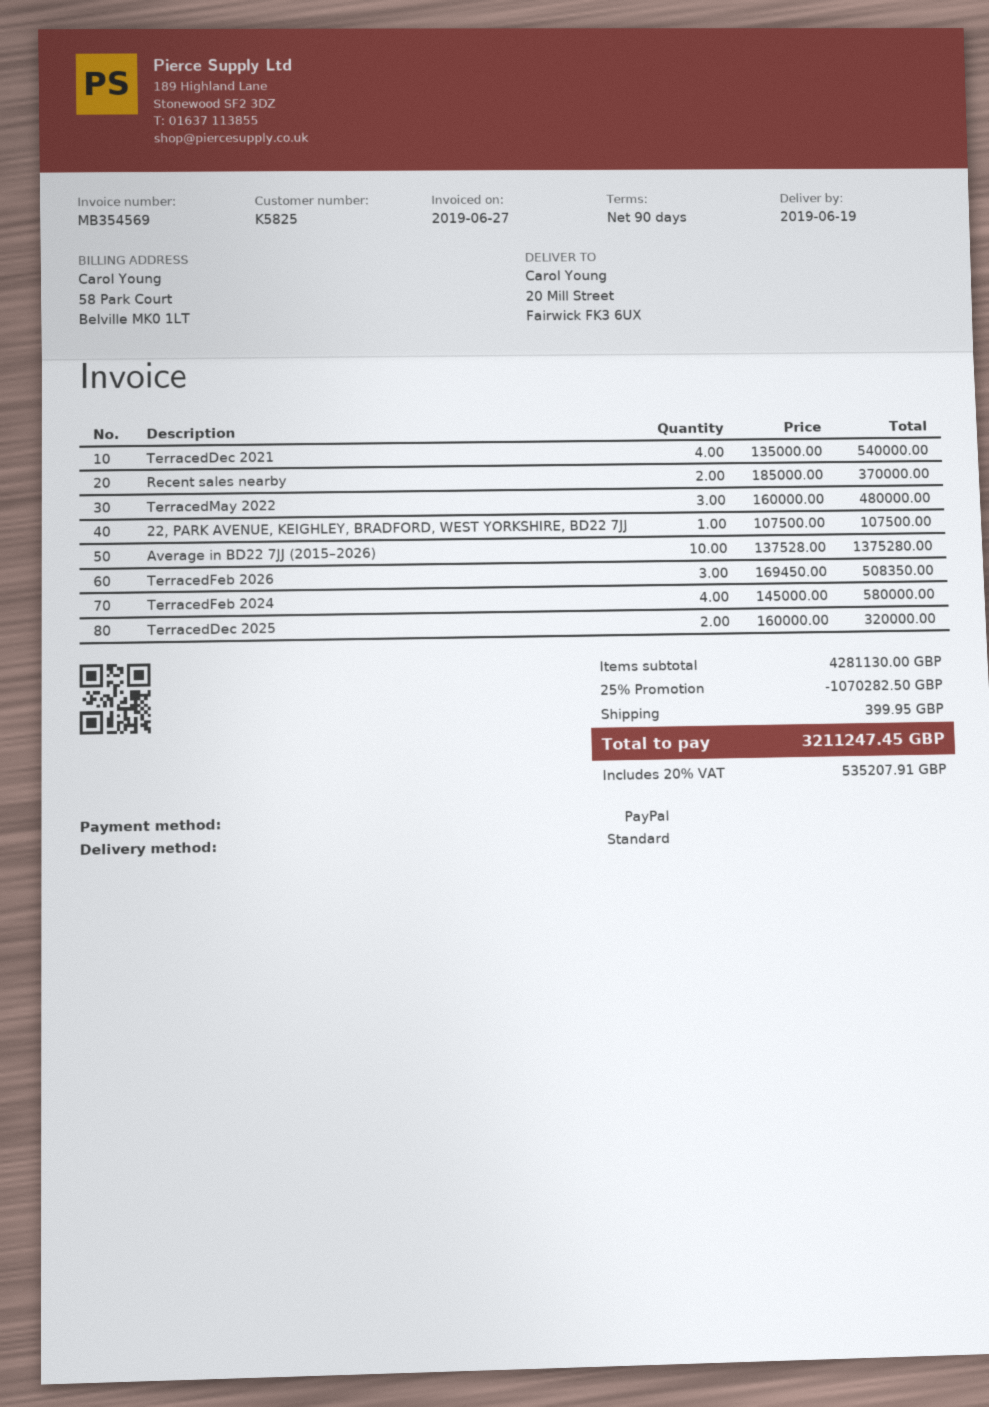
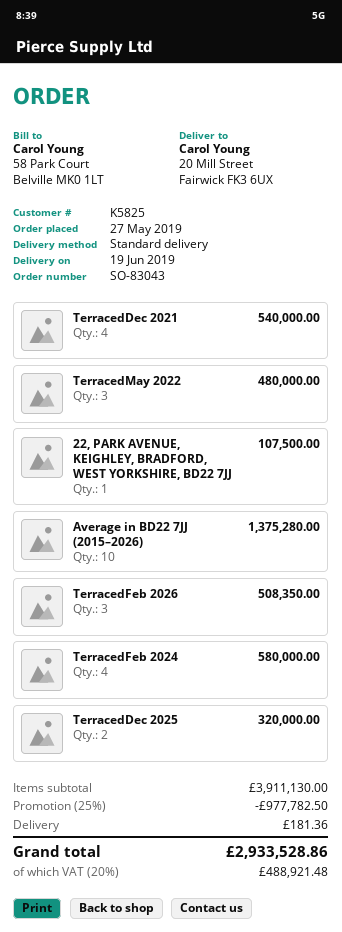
Recent sales nearby: 2 for 370000.00 -> none
subtotal: 4281130.00 -> 3911130.00
discount: 25% = 1070282.50 -> 25% = 977782.50
shipping: 399.95 -> 181.36
tax: 20% = 535207.91 -> 20% = 488921.48
total: 3211247.45 -> 2933528.86

